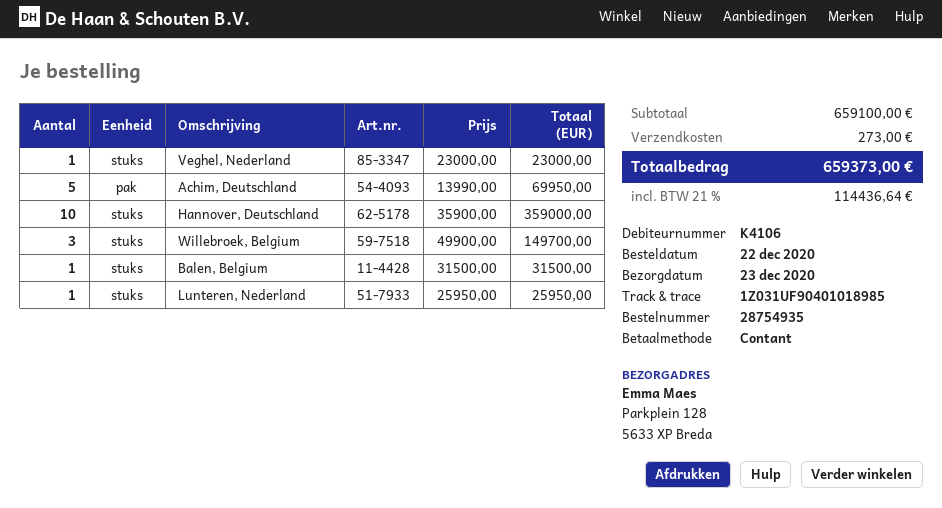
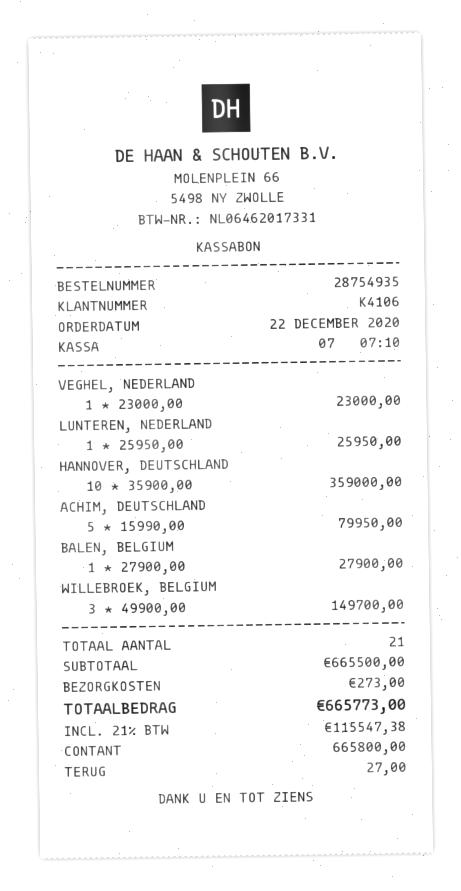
Achim, Deutschland: 5 x 13990.00 = 69950.00 -> 5 x 15990.00 = 79950.00
Balen, Belgium: 1 x 31500.00 = 31500.00 -> 1 x 27900.00 = 27900.00
subtotal: 659100.00 -> 665500.00
tax: 21% = 114436.64 -> 21% = 115547.38
total: 659373.00 -> 665773.00

